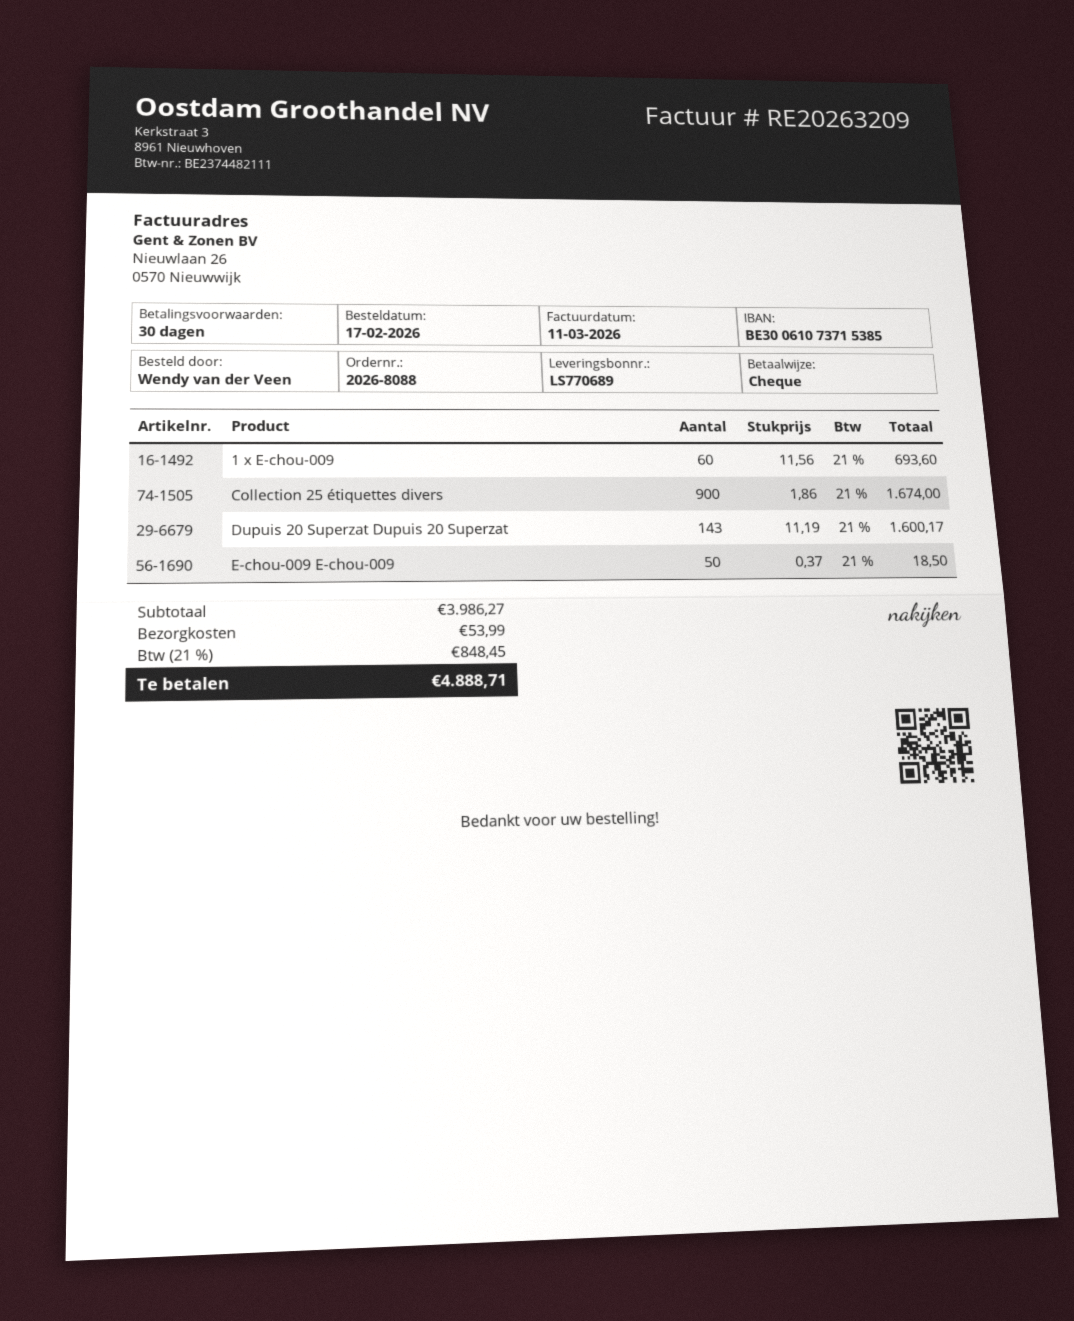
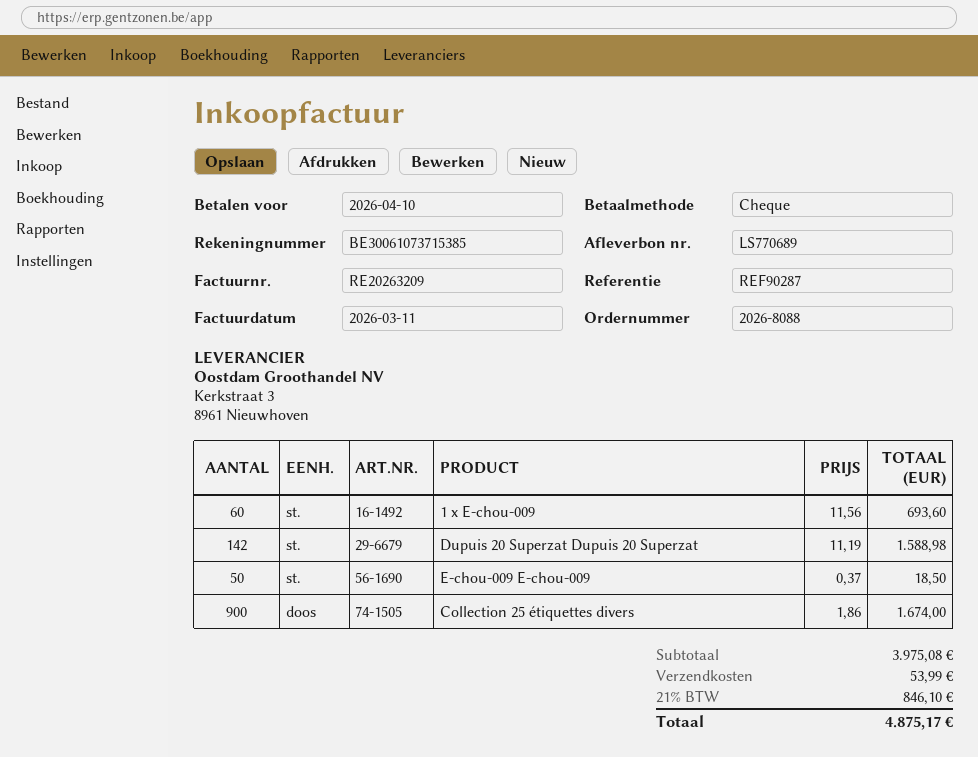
Dupuis 20 Superzat Dupuis 20 Superzat: 143 x 11.19 = 1600.17 -> 142 x 11.19 = 1588.98
subtotal: 3986.27 -> 3975.08
tax: 21% = 848.45 -> 21% = 846.10
total: 4888.71 -> 4875.17

